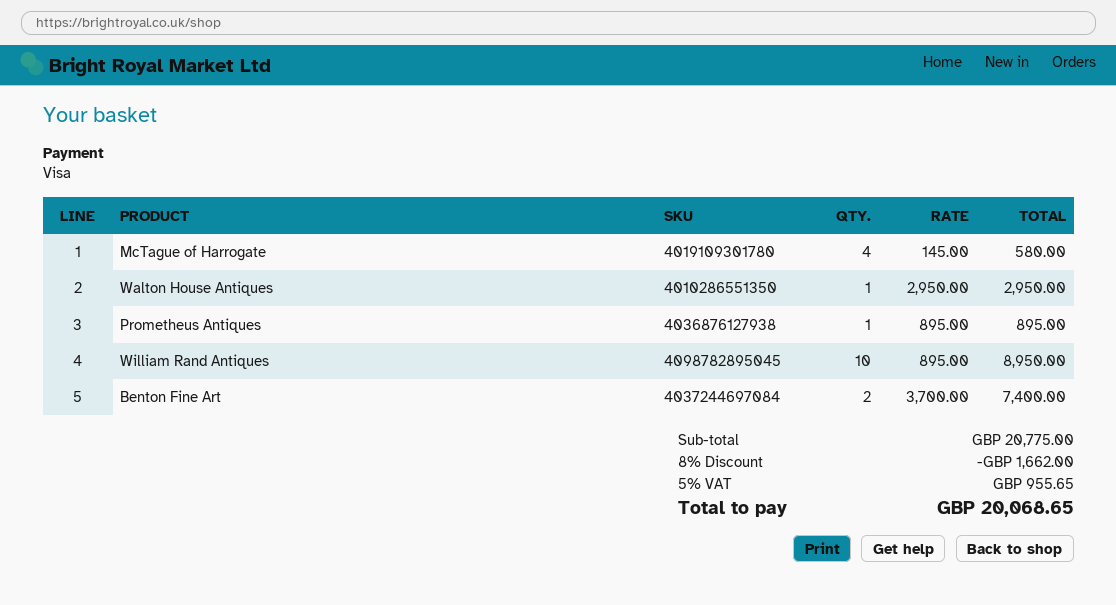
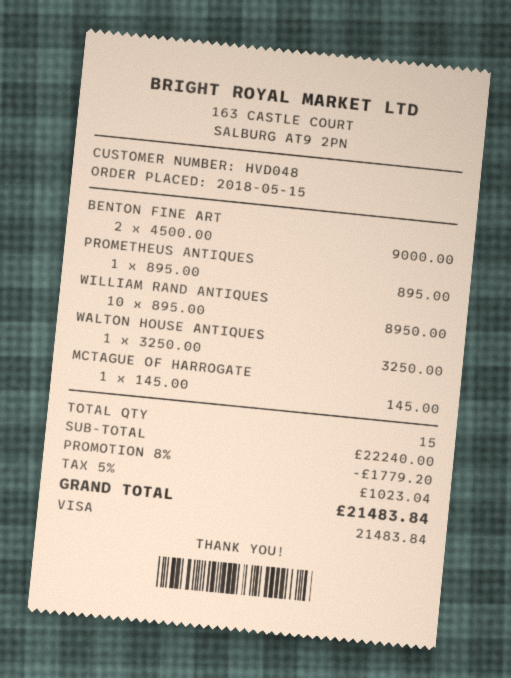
McTague of Harrogate: 4 x 145.00 = 580.00 -> 1 x 145.00 = 145.00
Walton House Antiques: 1 x 2950.00 = 2950.00 -> 1 x 3250.00 = 3250.00
Benton Fine Art: 2 x 3700.00 = 7400.00 -> 2 x 4500.00 = 9000.00
subtotal: 20775.00 -> 22240.00
discount: 8% = 1662.00 -> 8% = 1779.20
tax: 5% = 955.65 -> 5% = 1023.04
total: 20068.65 -> 21483.84

